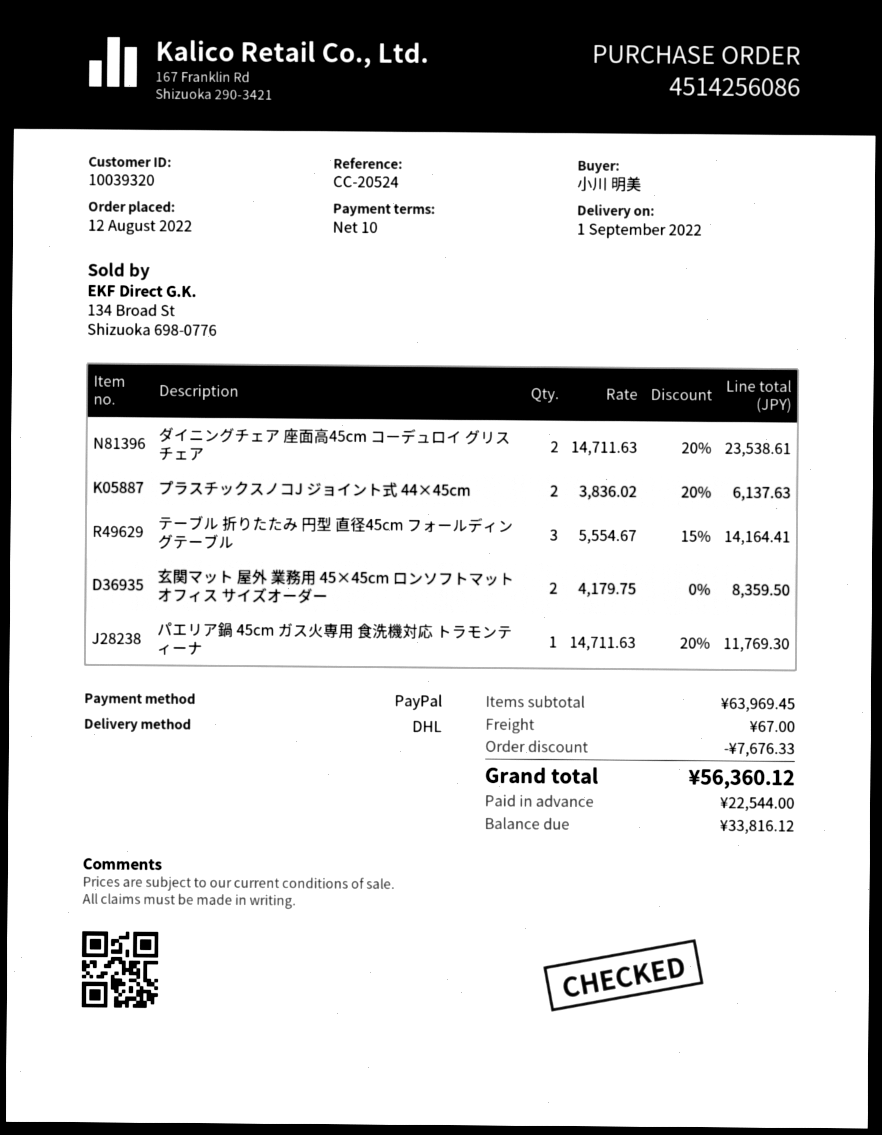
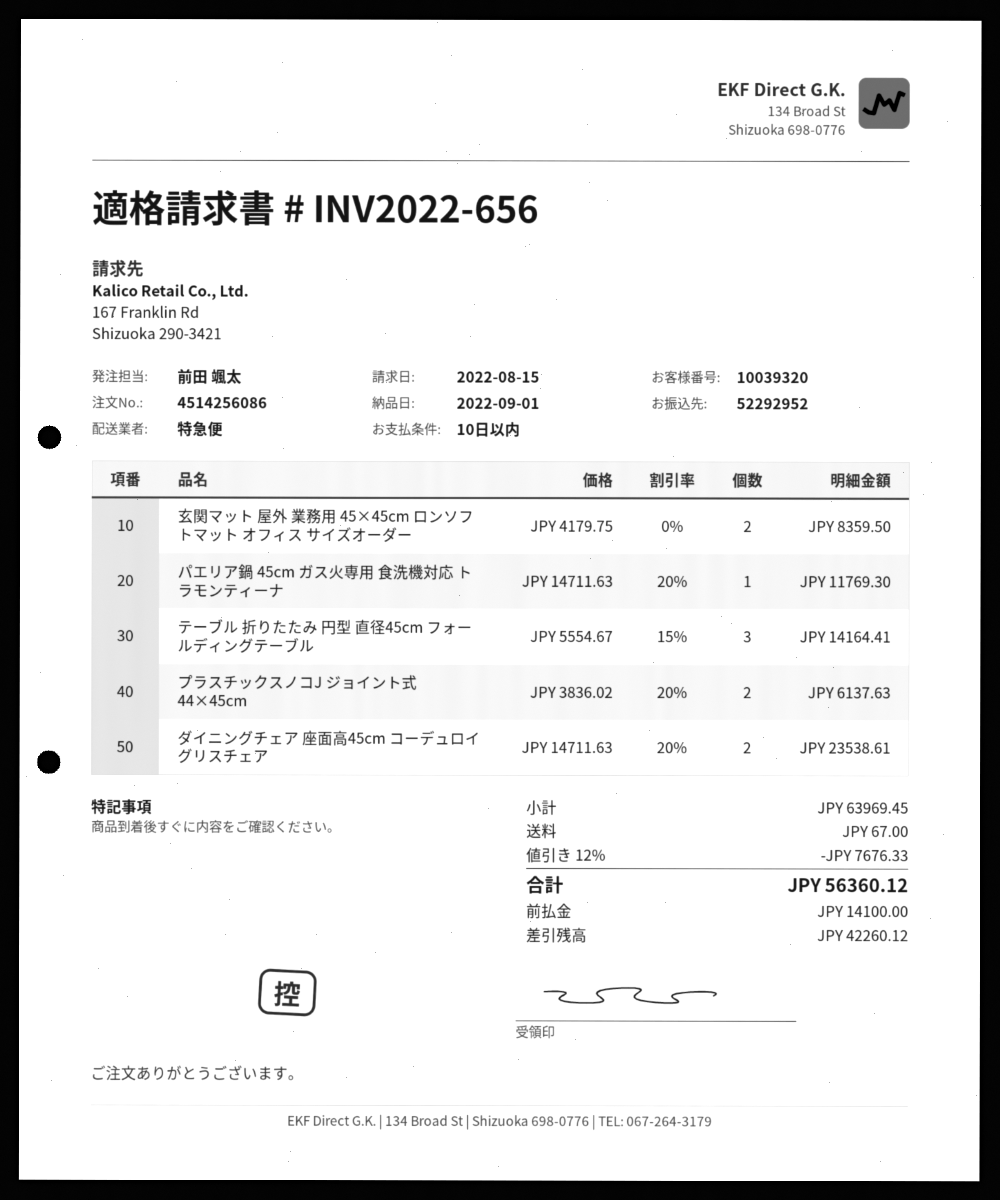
ordered by: 小川 明美 -> 前田 颯太
shipping method: DHL -> express
deposit: 22544.00 -> 14100.00
balance: 33816.12 -> 42260.12

